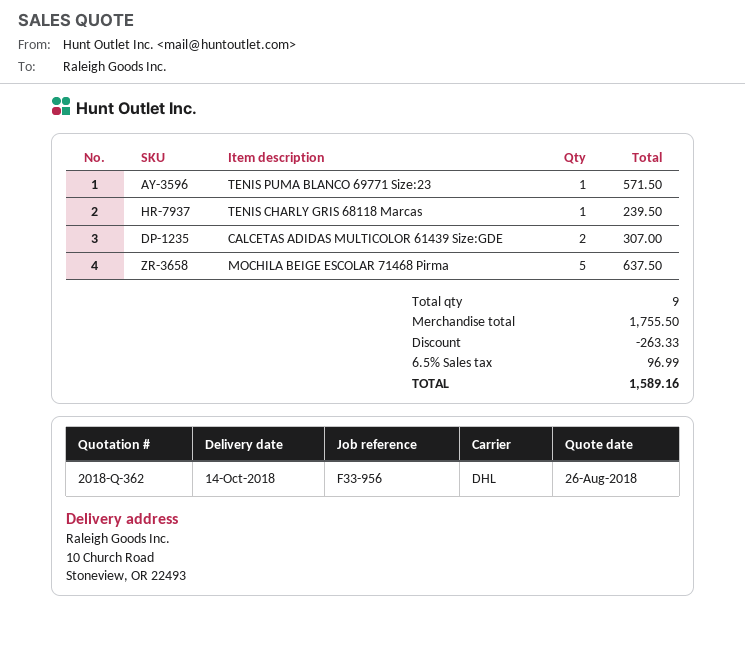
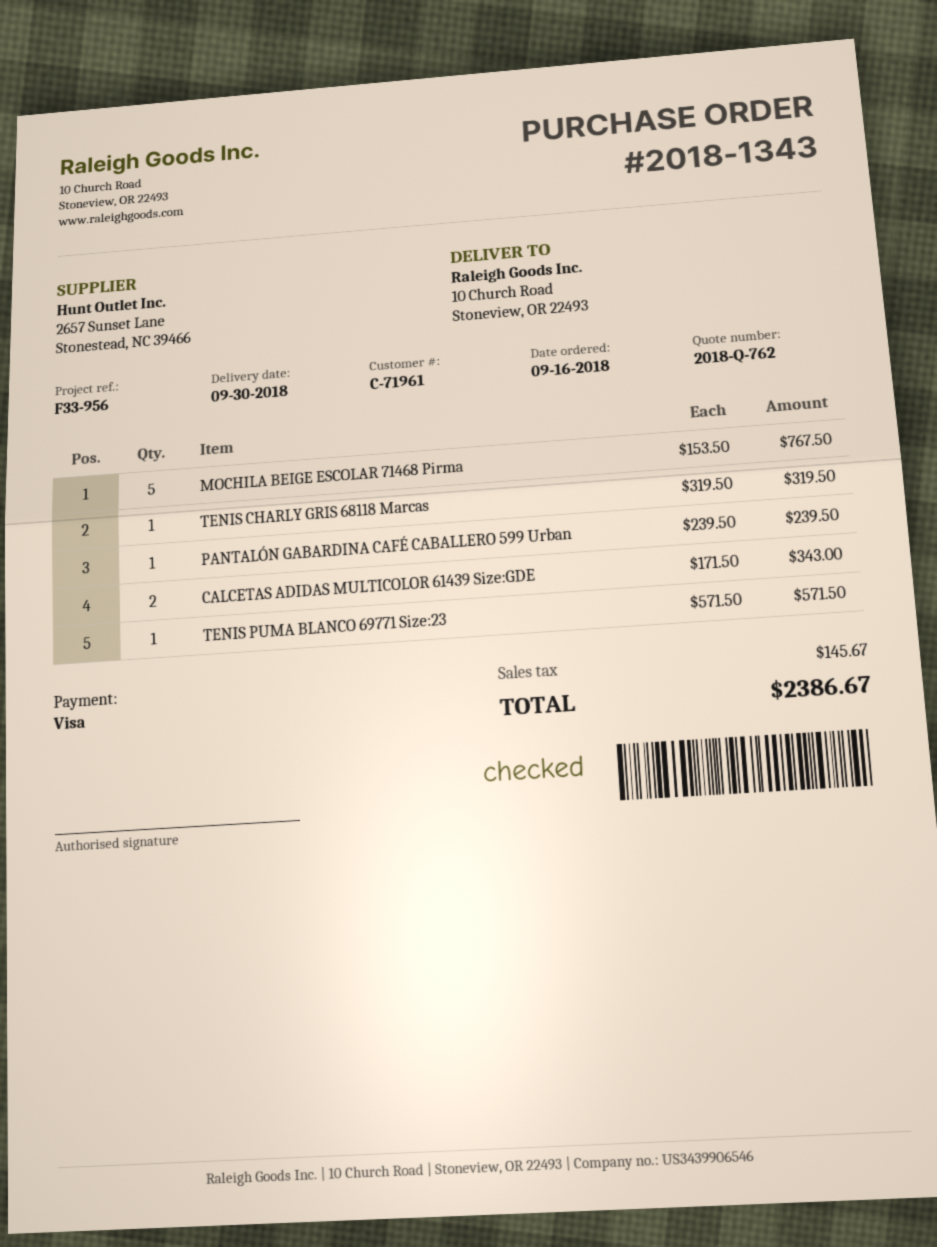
quote number: 2018-Q-362 -> 2018-Q-762
delivery date: 2018-10-14 -> 2018-09-30
TENIS CHARLY GRIS 68118 Marcas: 1 for 239.50 -> 1 for 319.50
CALCETAS ADIDAS MULTICOLOR 61439 Size:GDE: 2 for 307.00 -> 2 for 343.00
MOCHILA BEIGE ESCOLAR 71468 Pirma: 5 for 637.50 -> 5 for 767.50
PANTALÓN GABARDINA CAFÉ CABALLERO 599 Urban: none -> 1 for 239.50
discount: 263.33 -> none
tax: 96.99 -> 145.67
total: 1589.16 -> 2386.67

